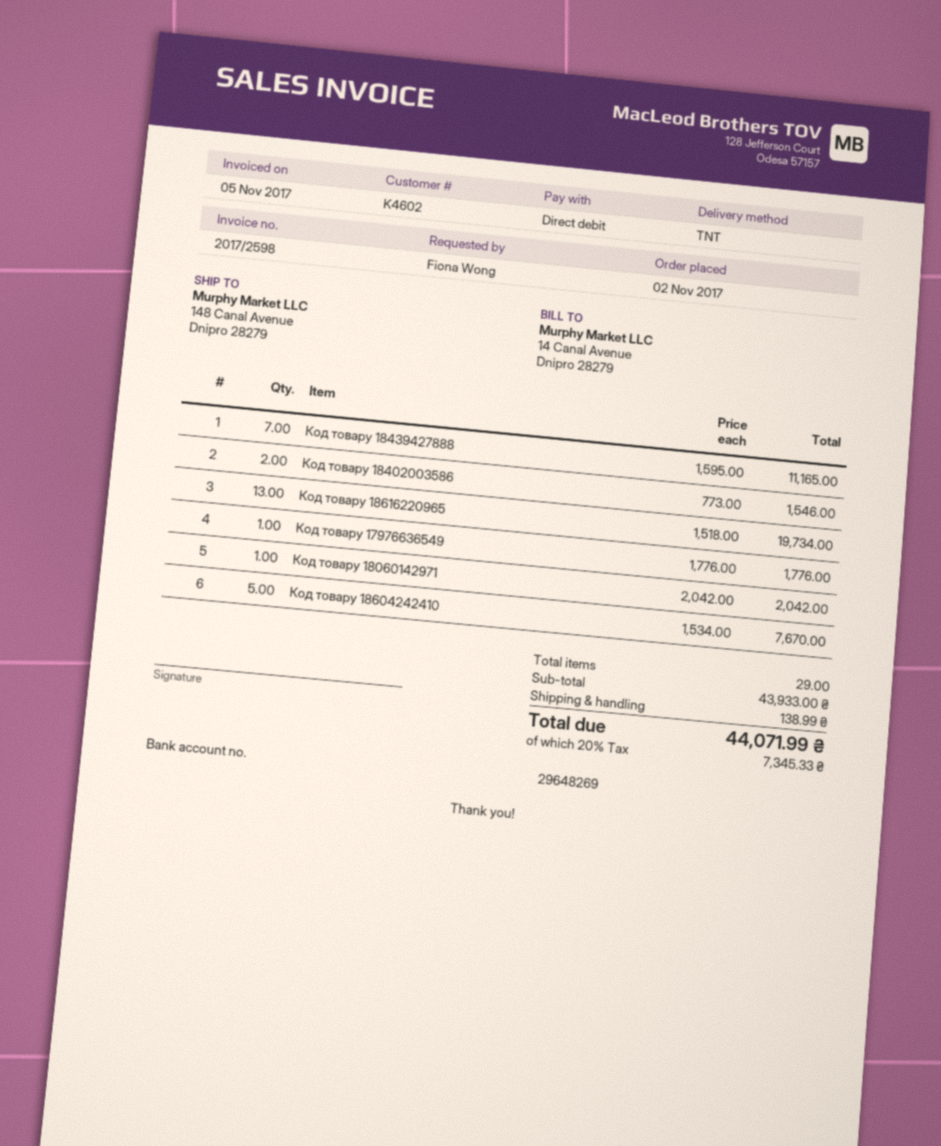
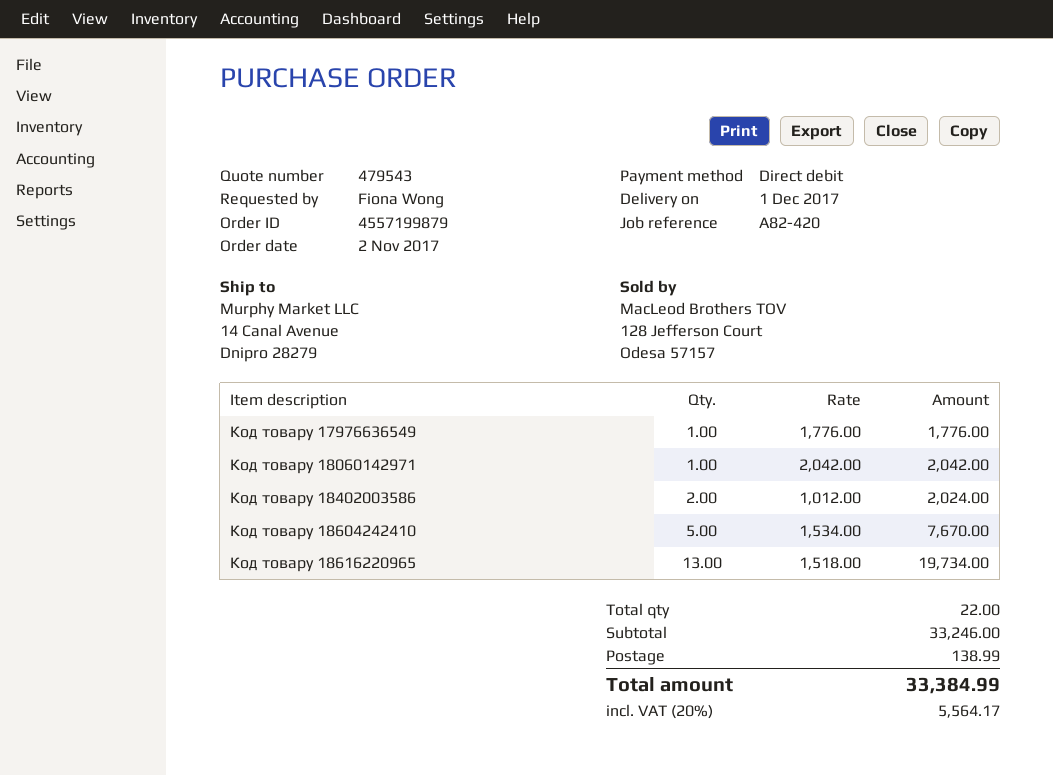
ship to: 148 Canal Avenue, Dnipro 28279 -> 14 Canal Avenue, Dnipro 28279
Код товару 18439427888: 7 x 1595.00 = 11165.00 -> none
Код товару 18402003586: 2 x 773.00 = 1546.00 -> 2 x 1012.00 = 2024.00
total quantity: 29 -> 22
subtotal: 43933.00 -> 33246.00
tax: 20% = 7345.33 -> 20% = 5564.17
total: 44071.99 -> 33384.99

